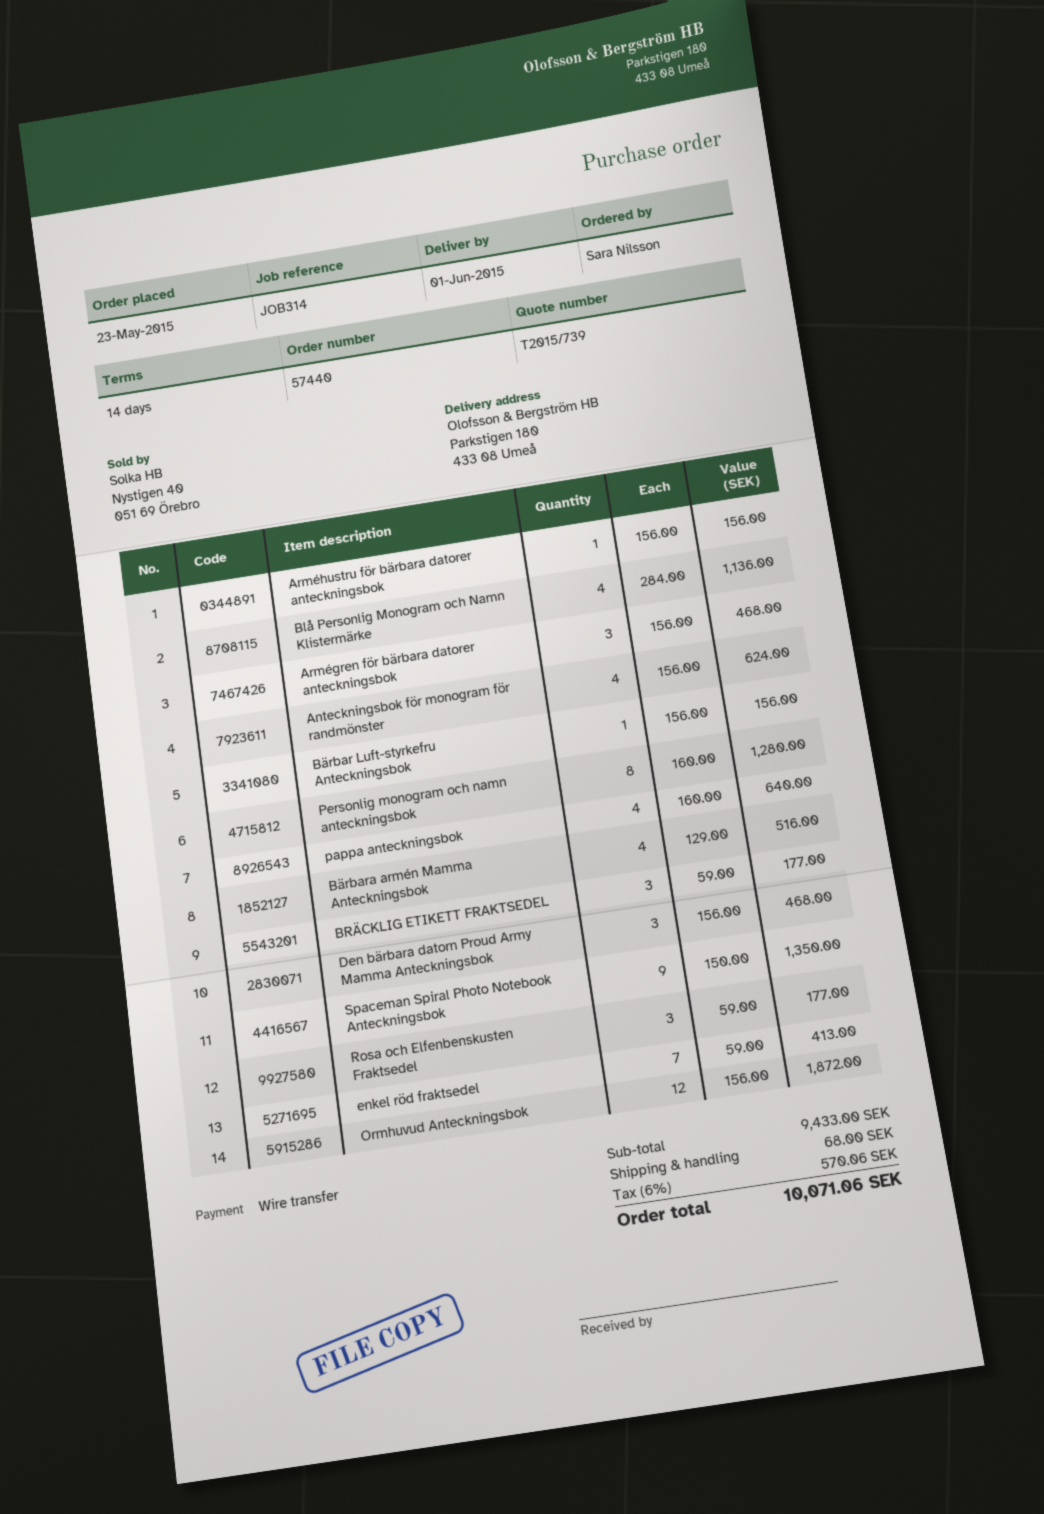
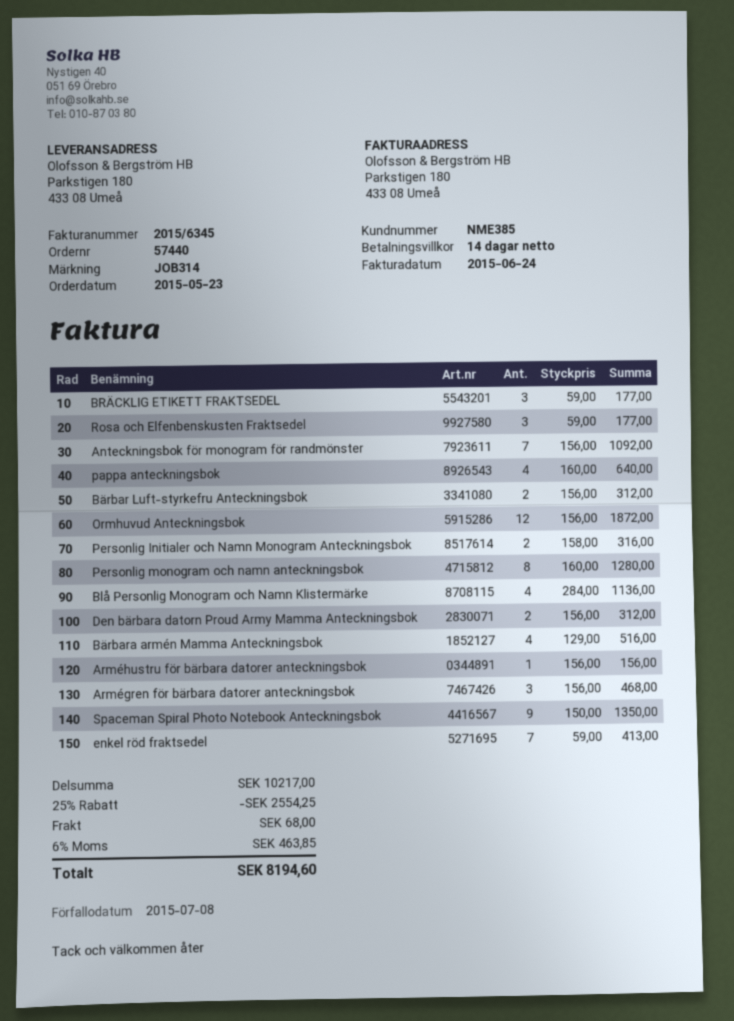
Anteckningsbok för monogram för randmönster: 4 x 156.00 = 624.00 -> 7 x 156.00 = 1092.00
Bärbar Luft-styrkefru Anteckningsbok: 1 x 156.00 = 156.00 -> 2 x 156.00 = 312.00
Den bärbara datorn Proud Army Mamma Anteckningsbok: 3 x 156.00 = 468.00 -> 2 x 156.00 = 312.00
Personlig Initialer och Namn Monogram Anteckningsbok: none -> 2 x 158.00 = 316.00
subtotal: 9433.00 -> 10217.00
discount: none -> 25% = 2554.25
tax: 6% = 570.06 -> 6% = 463.85
total: 10071.06 -> 8194.60

